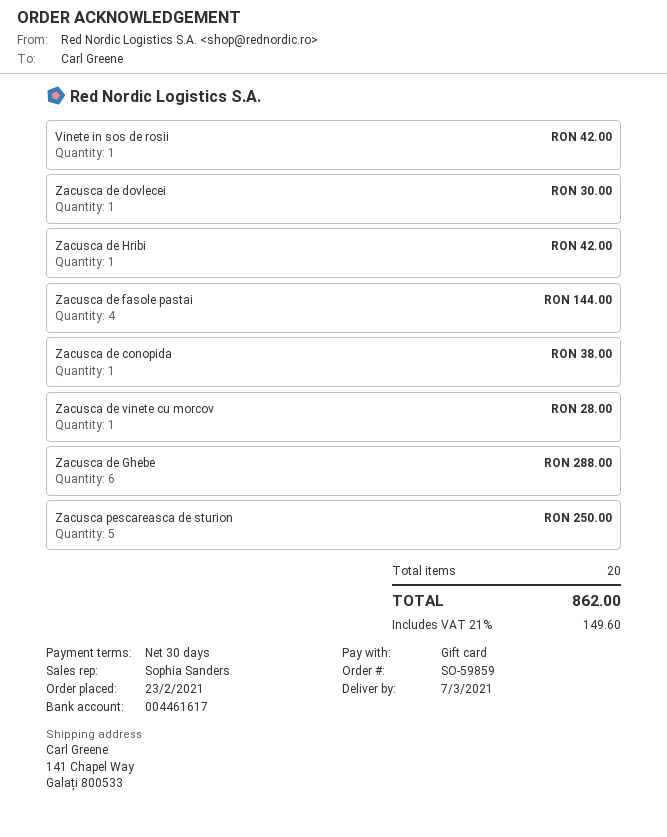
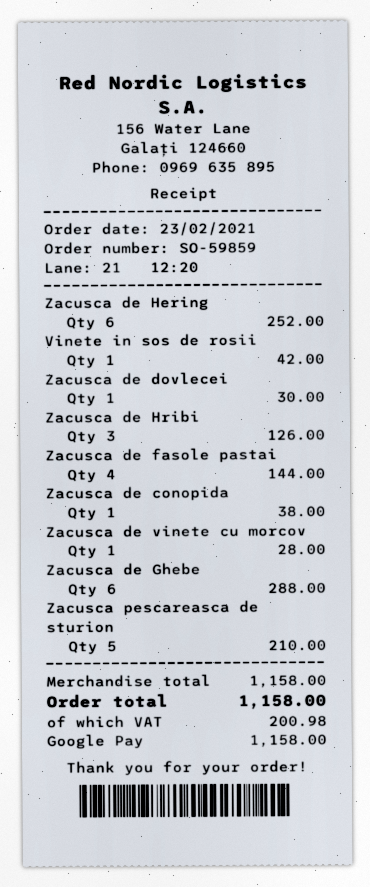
payment method: gift card -> Google Pay
Zacusca de Hribi: 1 for 42.00 -> 3 for 126.00
Zacusca pescareasca de sturion: 5 for 250.00 -> 5 for 210.00
Zacusca de Hering: none -> 6 for 252.00
tax: 149.60 -> 200.98
total: 862.00 -> 1158.00

